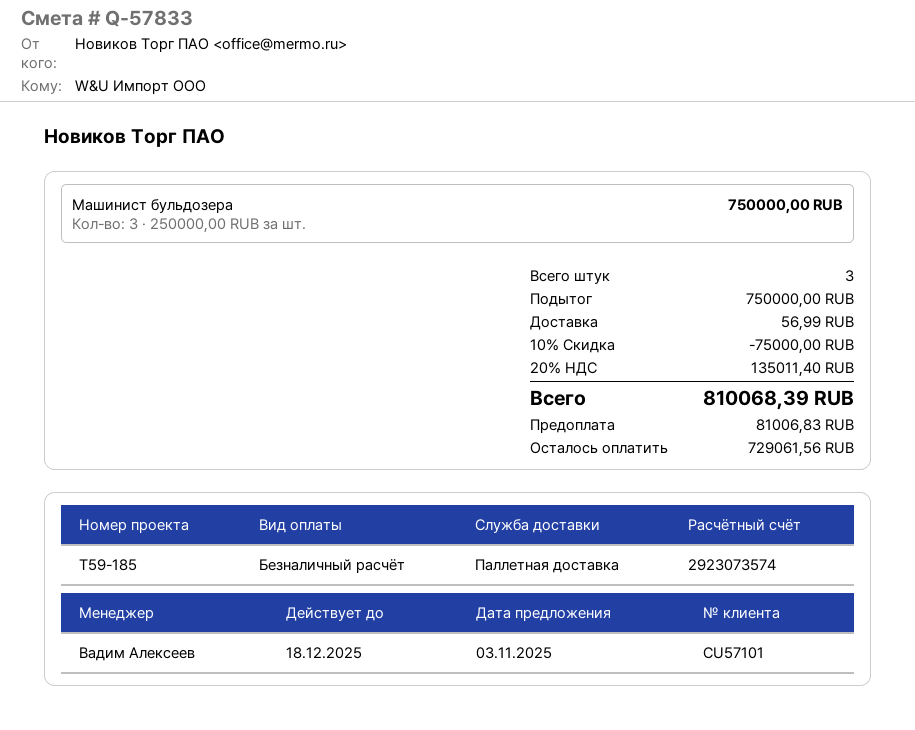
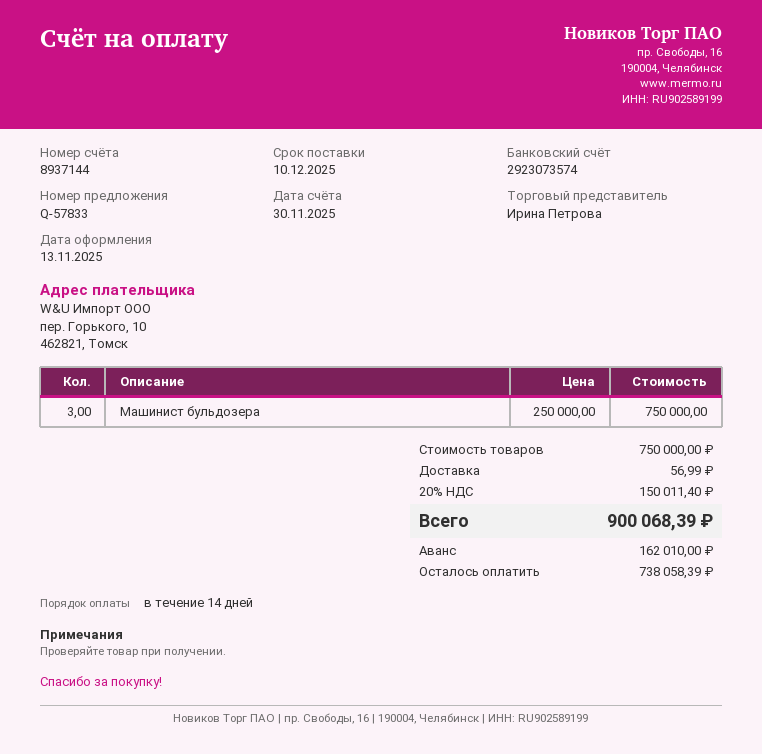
sales rep: Вадим Алексеев -> Ирина Петрова
discount: 10% = 75000.00 -> none
tax: 20% = 135011.40 -> 20% = 150011.40
total: 810068.39 -> 900068.39
deposit: 81006.83 -> 162010.00
balance: 729061.56 -> 738058.39

